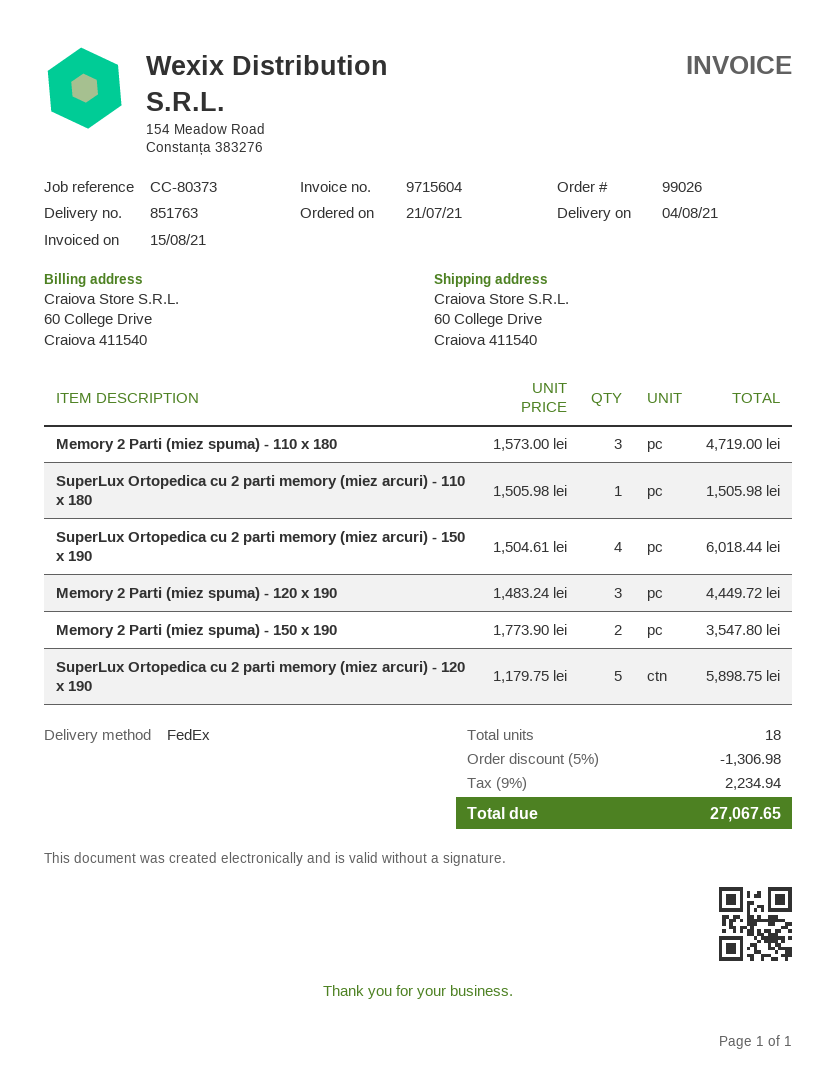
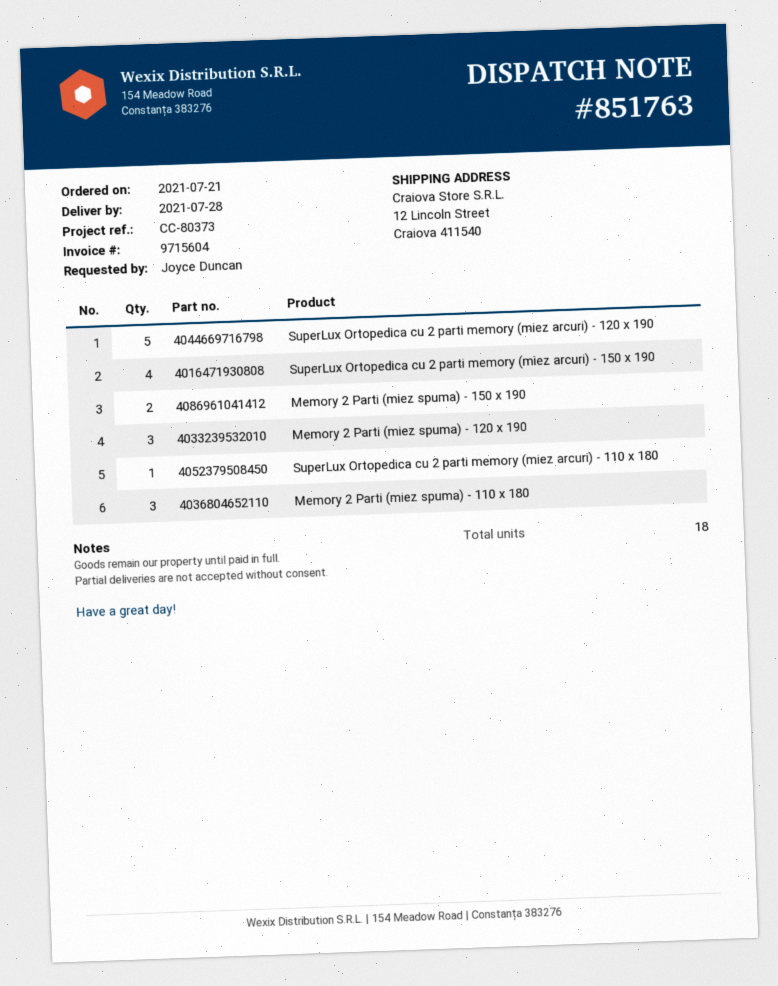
delivery date: 2021-08-04 -> 2021-07-28
ship to: 60 College Drive, Craiova 411540 -> 12 Lincoln Street, Craiova 411540

